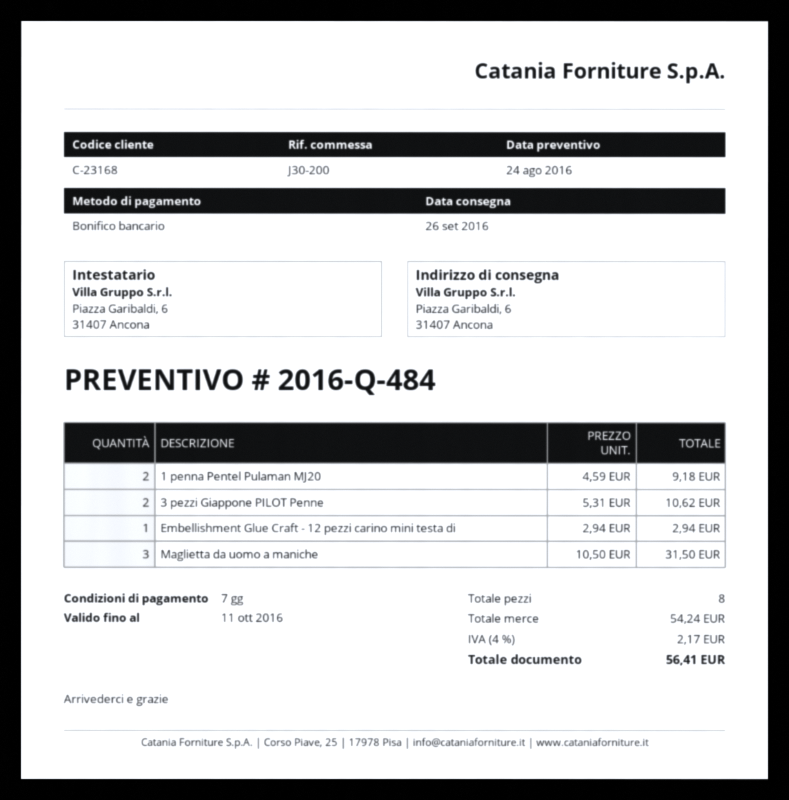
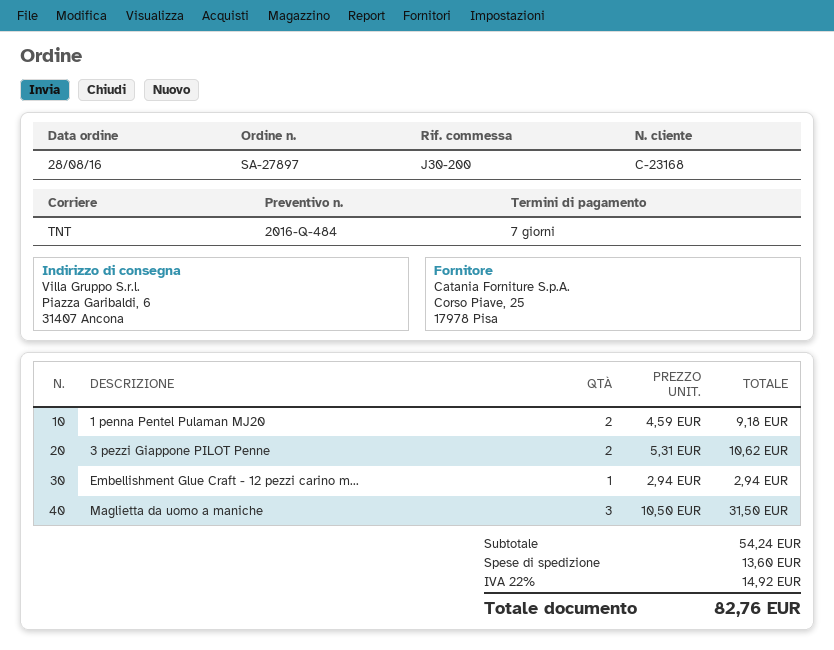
shipping: none -> 13.60
tax: 4% = 2.17 -> 22% = 14.92
total: 56.41 -> 82.76

